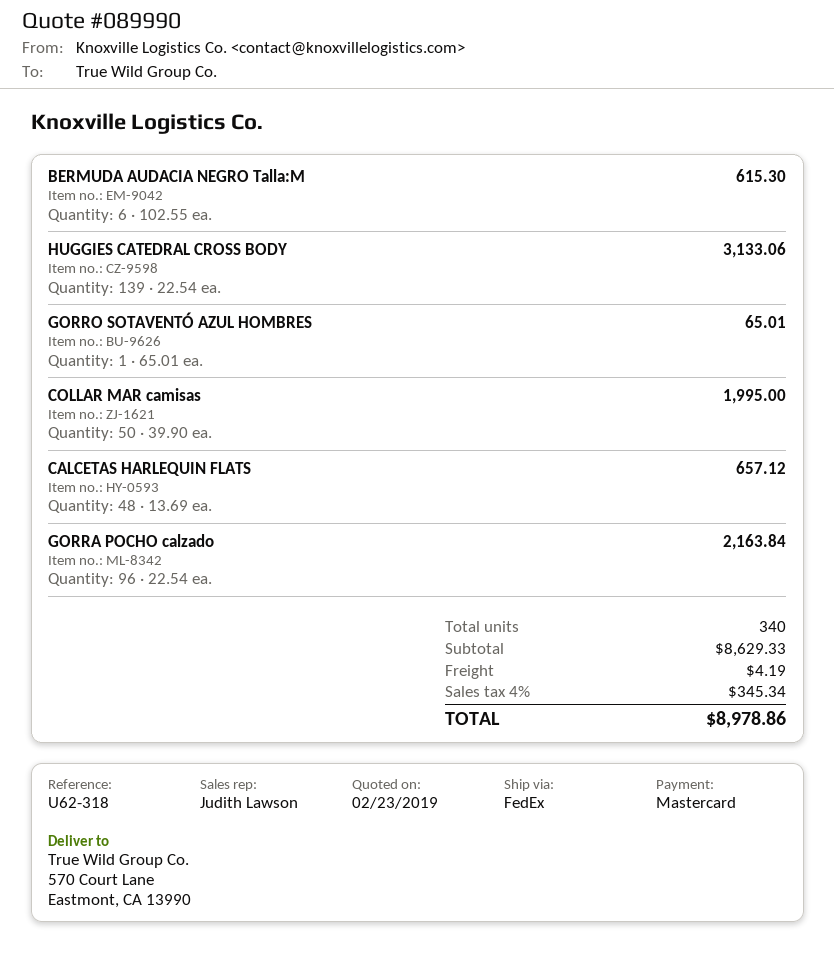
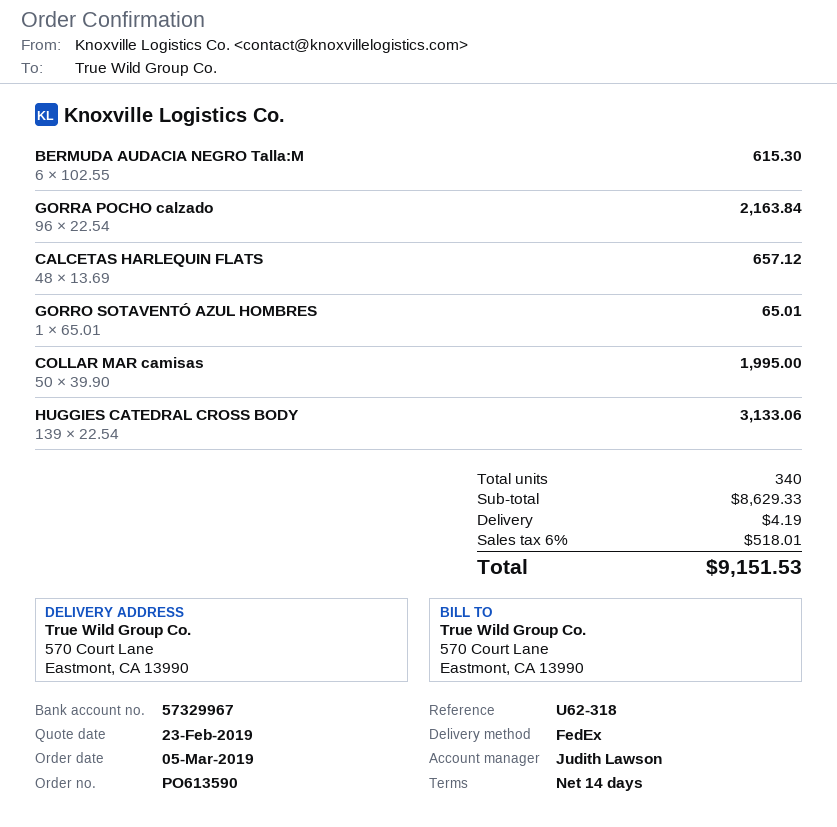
tax: 4% = 345.34 -> 6% = 518.01
total: 8978.86 -> 9151.53

